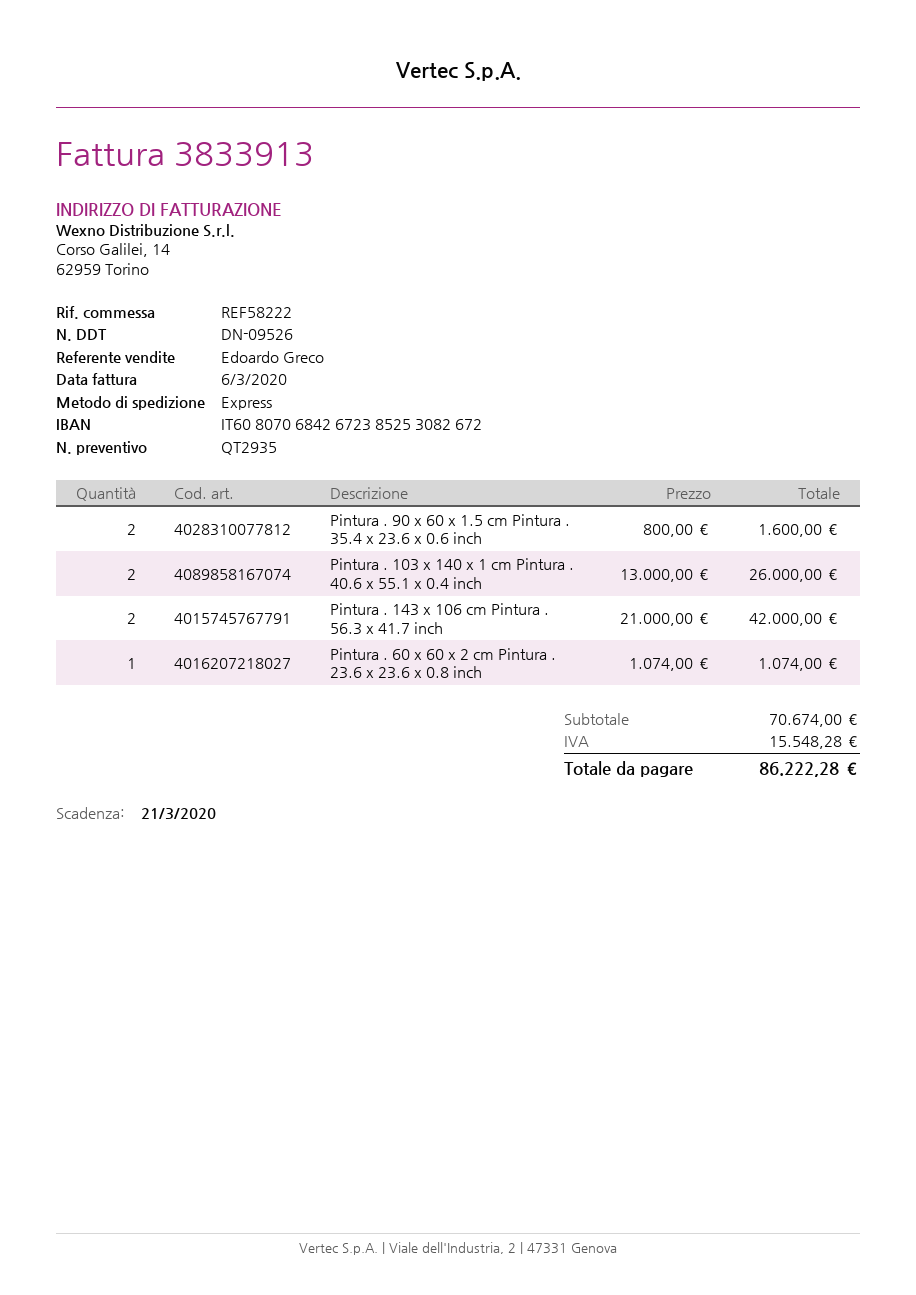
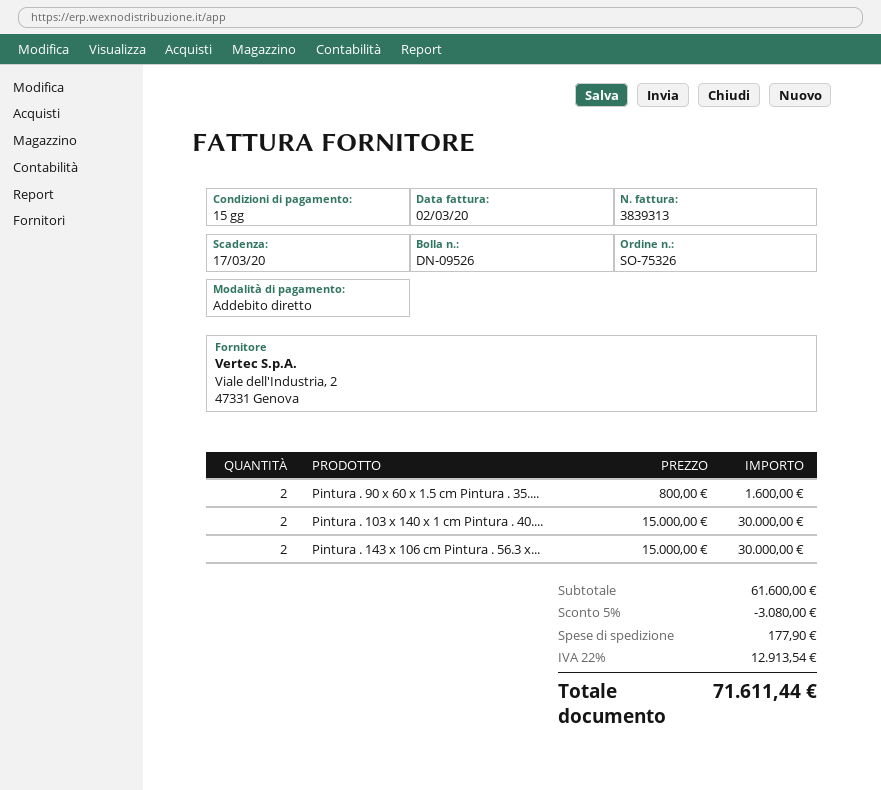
invoice number: 3833913 -> 3839313
invoice date: 2020-03-06 -> 2020-03-02
due date: 2020-03-21 -> 2020-03-17
Pintura . 103 x 140 x 1 cm Pintura . 40.6 x 55.1 x 0.4 inch: 2 x 13000.00 = 26000.00 -> 2 x 15000.00 = 30000.00
Pintura . 143 x 106 cm Pintura . 56.3 x 41.7 inch: 2 x 21000.00 = 42000.00 -> 2 x 15000.00 = 30000.00
Pintura . 60 x 60 x 2 cm Pintura . 23.6 x 23.6 x 0.8 inch: 1 x 1074.00 = 1074.00 -> none
subtotal: 70674.00 -> 61600.00
discount: none -> 5% = 3080.00
shipping: none -> 177.90
tax: 15548.28 -> 12913.54
total: 86222.28 -> 71611.44

